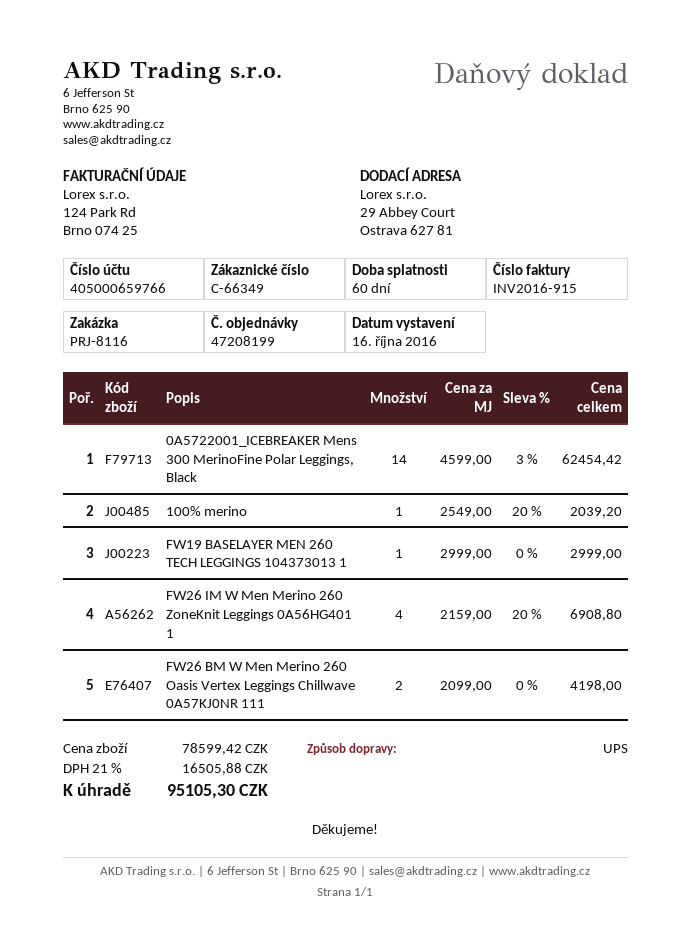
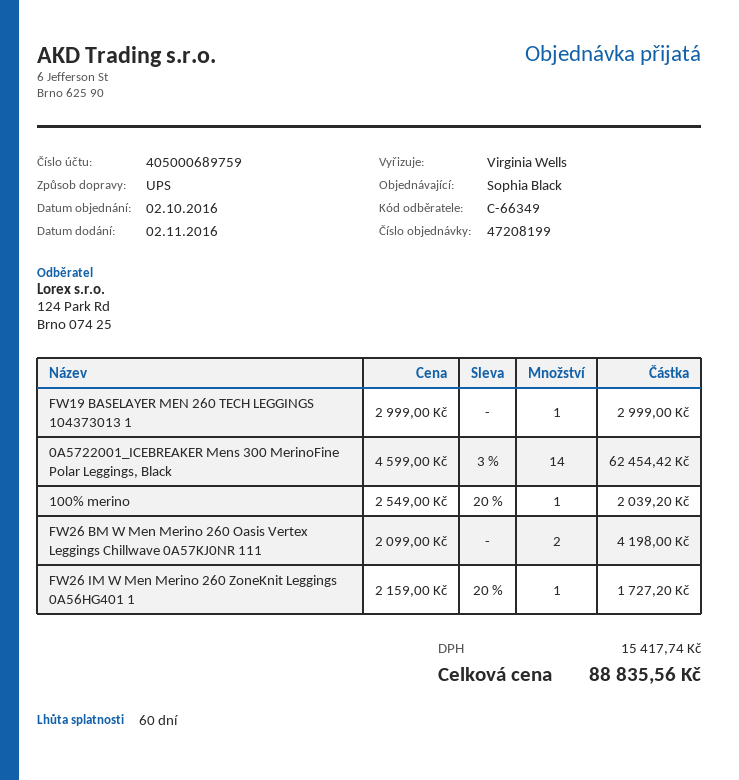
bank account: 405000659766 -> 405000689759
FW26 IM W Men Merino 260 ZoneKnit Leggings 0A56HG401 1: 4 x 2159.00 - 20% = 6908.80 -> 1 x 2159.00 - 20% = 1727.20
tax: 16505.88 -> 15417.74
total: 95105.30 -> 88835.56

